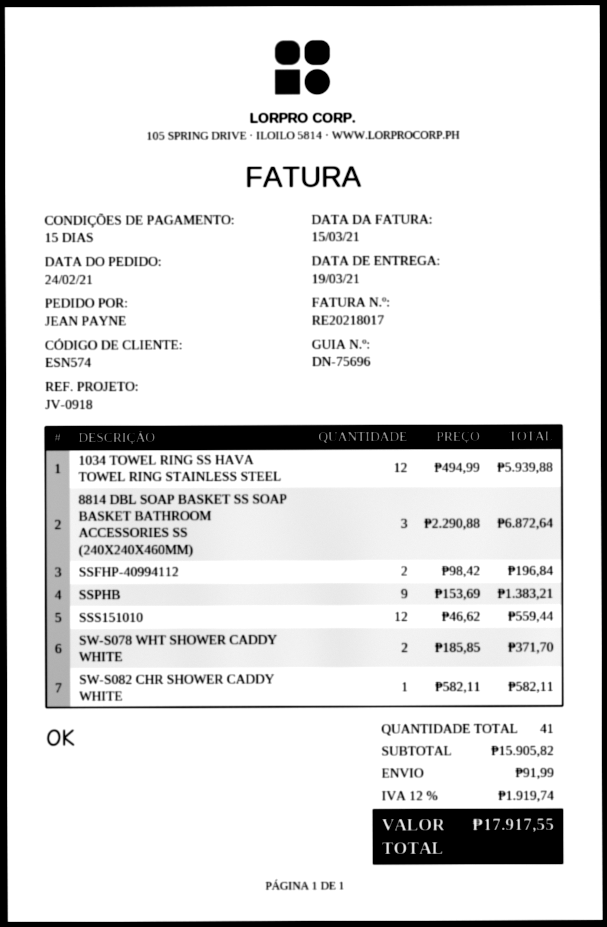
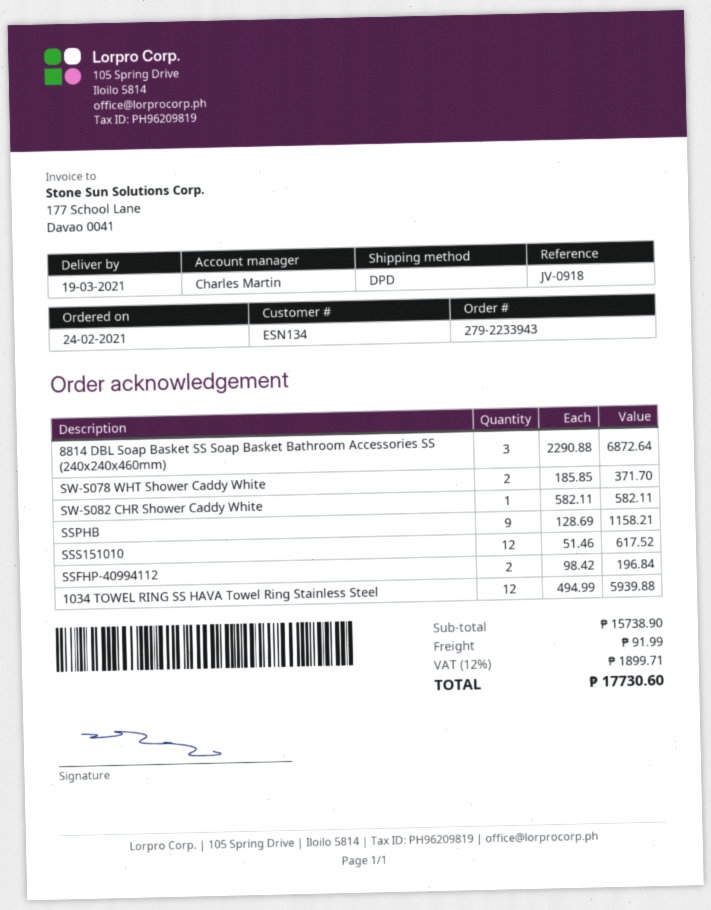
customer number: ESN574 -> ESN134
SSPHB: 9 x 153.69 = 1383.21 -> 9 x 128.69 = 1158.21
SSS151010: 12 x 46.62 = 559.44 -> 12 x 51.46 = 617.52
subtotal: 15905.82 -> 15738.90
tax: 12% = 1919.74 -> 12% = 1899.71
total: 17917.55 -> 17730.60

